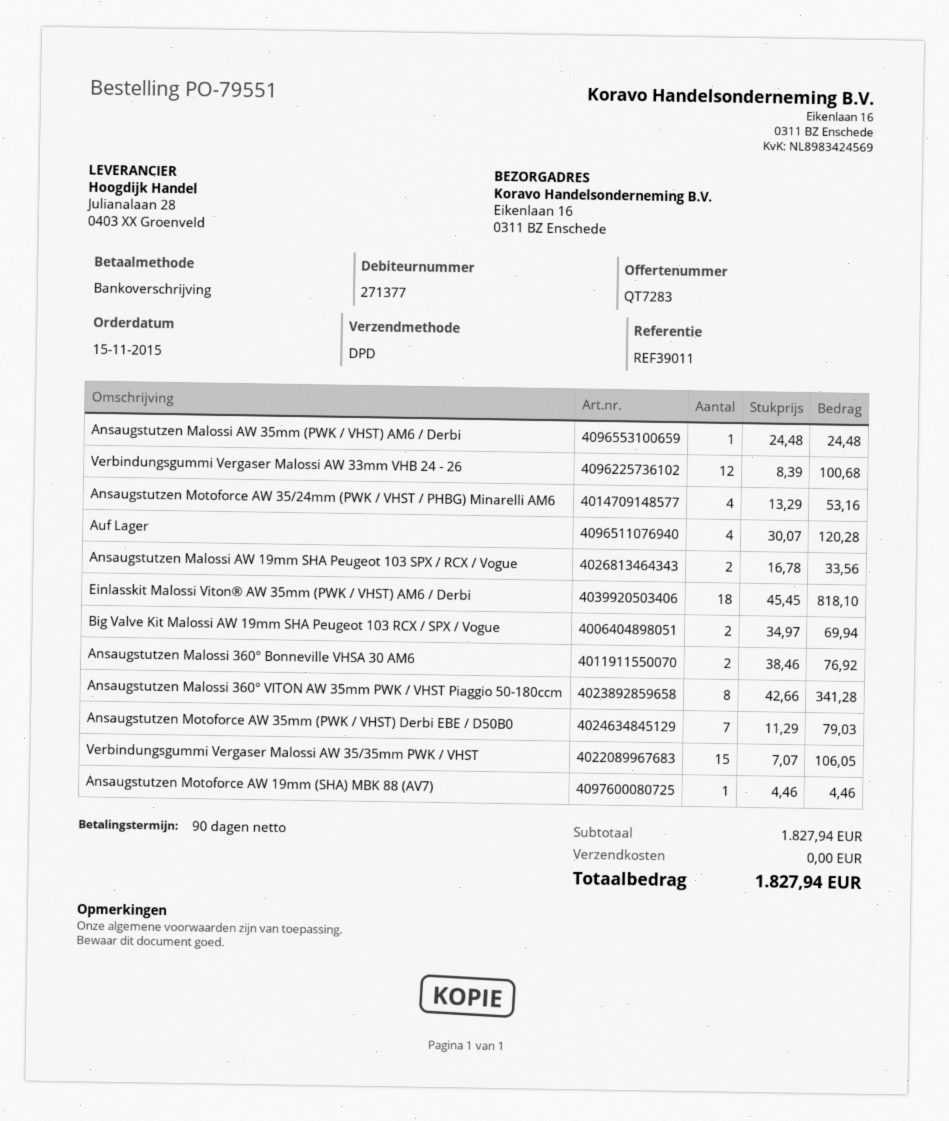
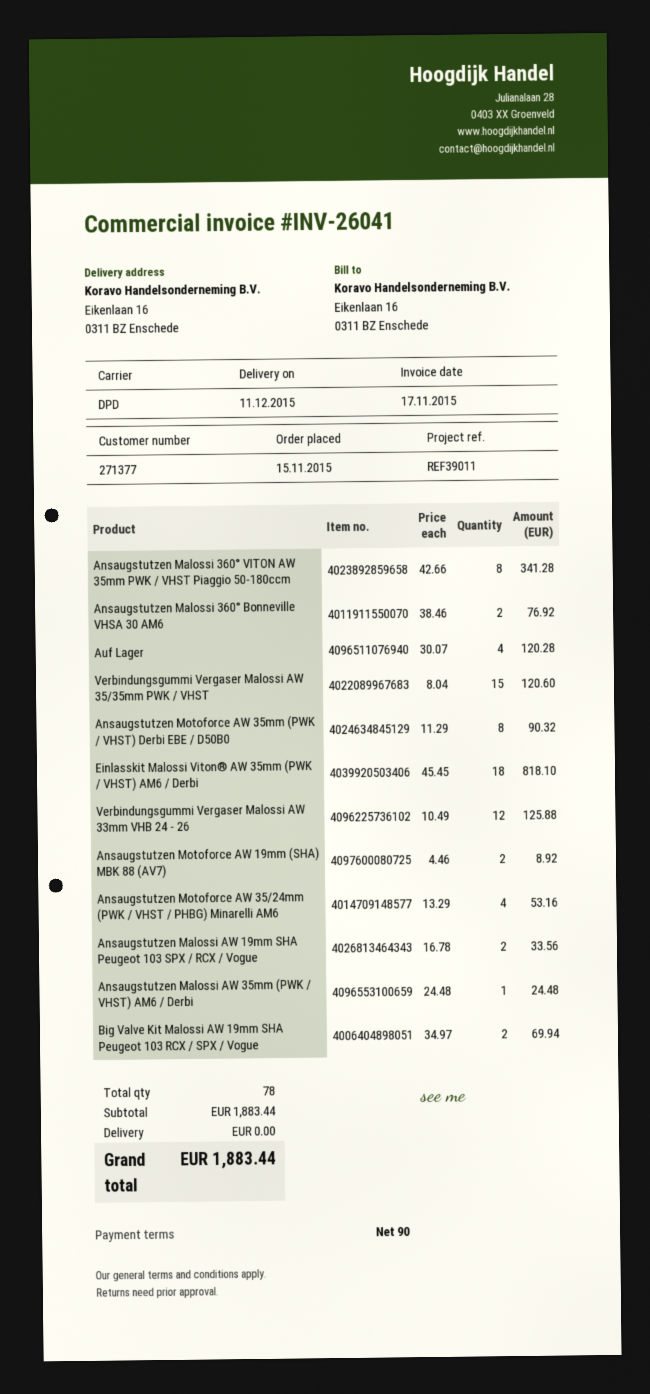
Verbindungsgummi Vergaser Malossi AW 33mm VHB 24 - 26: 12 x 8.39 = 100.68 -> 12 x 10.49 = 125.88
Ansaugstutzen Motoforce AW 35mm (PWK / VHST) Derbi EBE / D50B0: 7 x 11.29 = 79.03 -> 8 x 11.29 = 90.32
Verbindungsgummi Vergaser Malossi AW 35/35mm PWK / VHST: 15 x 7.07 = 106.05 -> 15 x 8.04 = 120.60
Ansaugstutzen Motoforce AW 19mm (SHA) MBK 88 (AV7): 1 x 4.46 = 4.46 -> 2 x 4.46 = 8.92
subtotal: 1827.94 -> 1883.44
total: 1827.94 -> 1883.44

